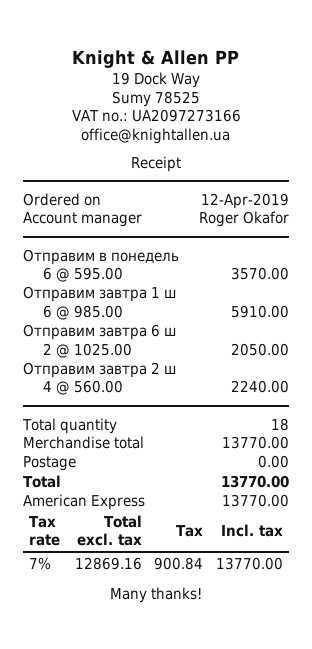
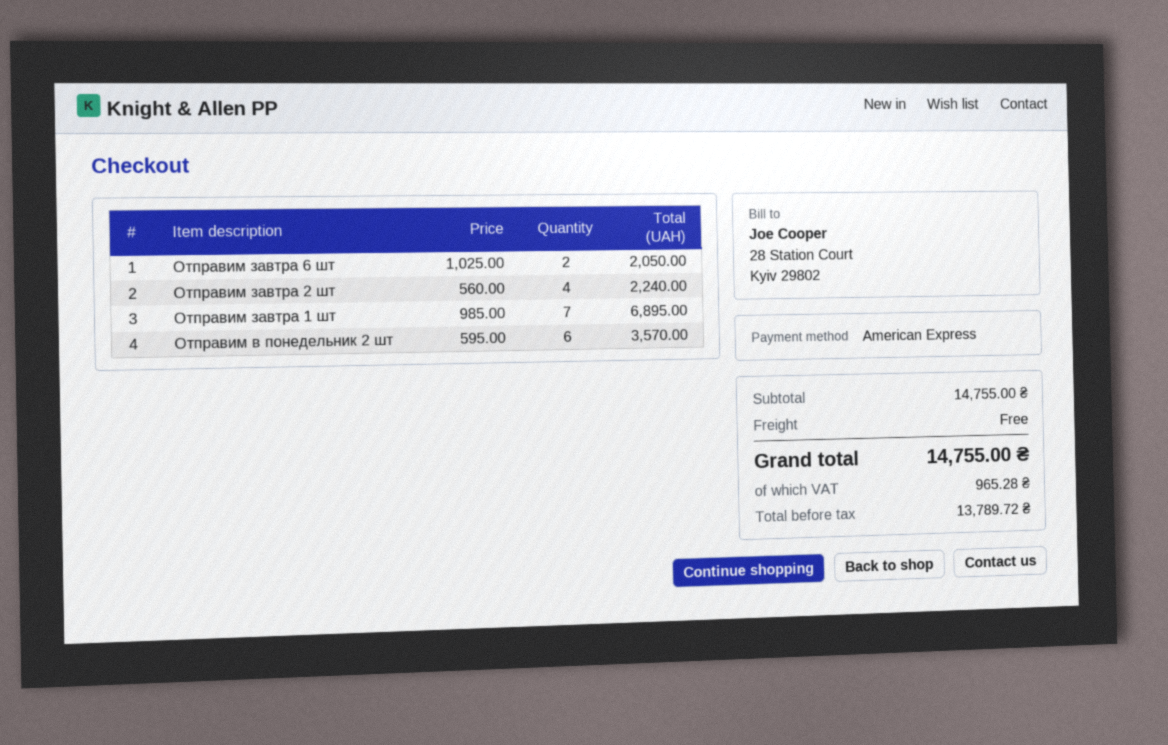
Отправим завтра 1 ш: 6 x 985.00 = 5910.00 -> 7 x 985.00 = 6895.00
subtotal: 13770.00 -> 14755.00
net: 12869.16 -> 13789.72
tax: 900.84 -> 965.28
total: 13770.00 -> 14755.00

